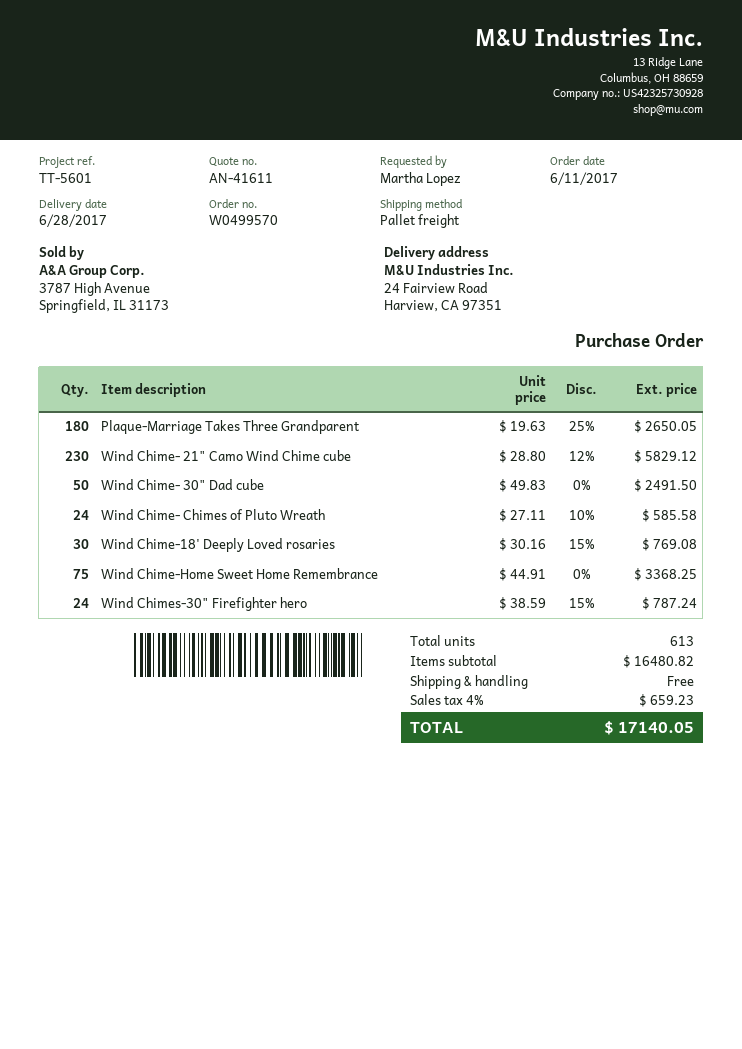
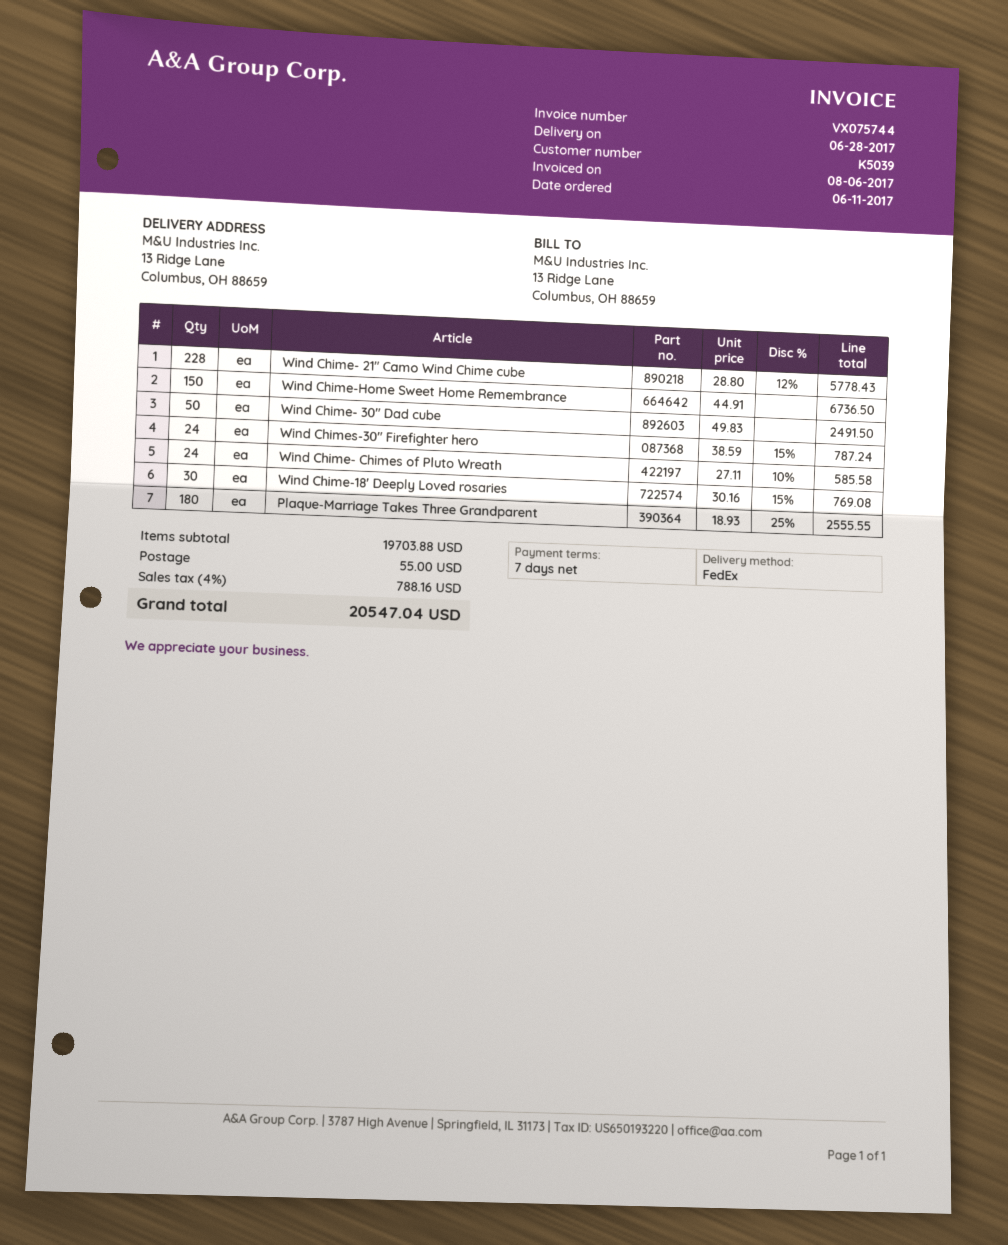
shipping method: pallet freight -> FedEx
ship to: 24 Fairview Road, Harview, CA 97351 -> 13 Ridge Lane, Columbus, OH 88659
Plaque-Marriage Takes Three Grandparent: 180 x 19.63 - 25% = 2650.05 -> 180 x 18.93 - 25% = 2555.55
Wind Chime- 21" Camo Wind Chime cube: 230 x 28.80 - 12% = 5829.12 -> 228 x 28.80 - 12% = 5778.43
Wind Chime-Home Sweet Home Remembrance: 75 x 44.91 = 3368.25 -> 150 x 44.91 = 6736.50
subtotal: 16480.82 -> 19703.88
shipping: 0.00 -> 55.00
tax: 4% = 659.23 -> 4% = 788.16
total: 17140.05 -> 20547.04

